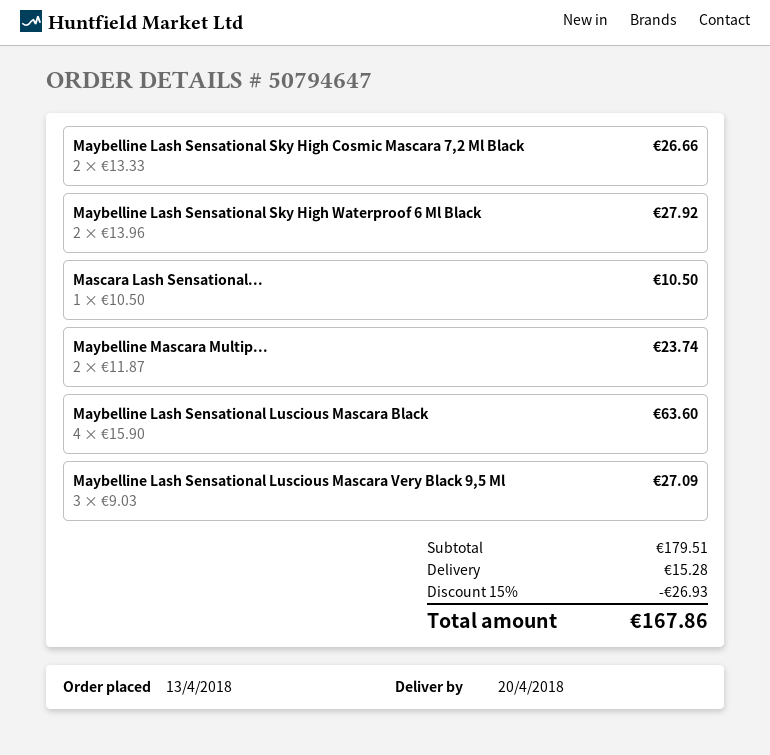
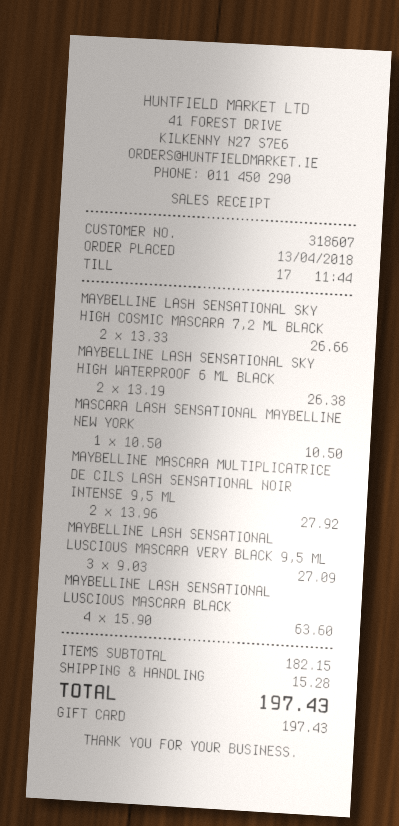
Maybelline Lash Sensational Sky High Waterproof 6 Ml Black: 2 x 13.96 = 27.92 -> 2 x 13.19 = 26.38
Maybelline Mascara Multip...: 2 x 11.87 = 23.74 -> 2 x 13.96 = 27.92
subtotal: 179.51 -> 182.15
discount: 15% = 26.93 -> none
total: 167.86 -> 197.43

